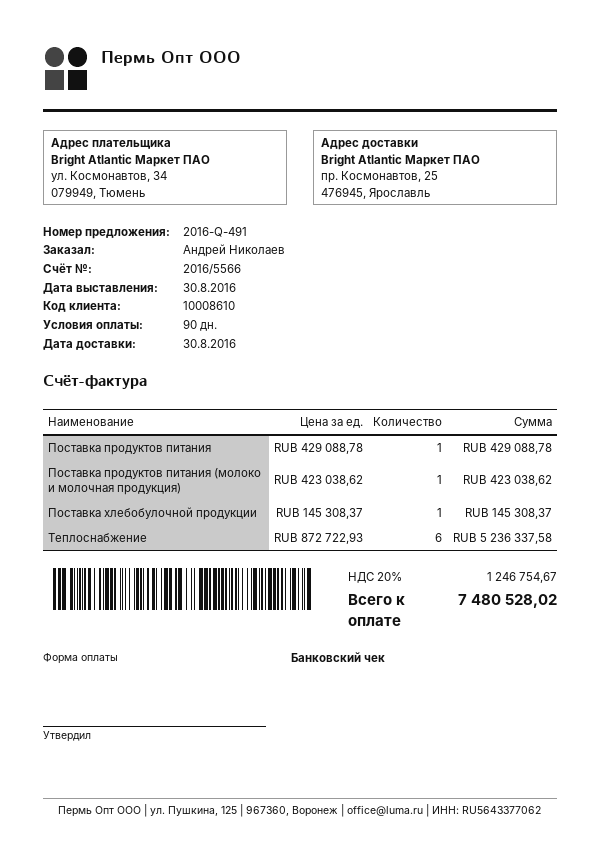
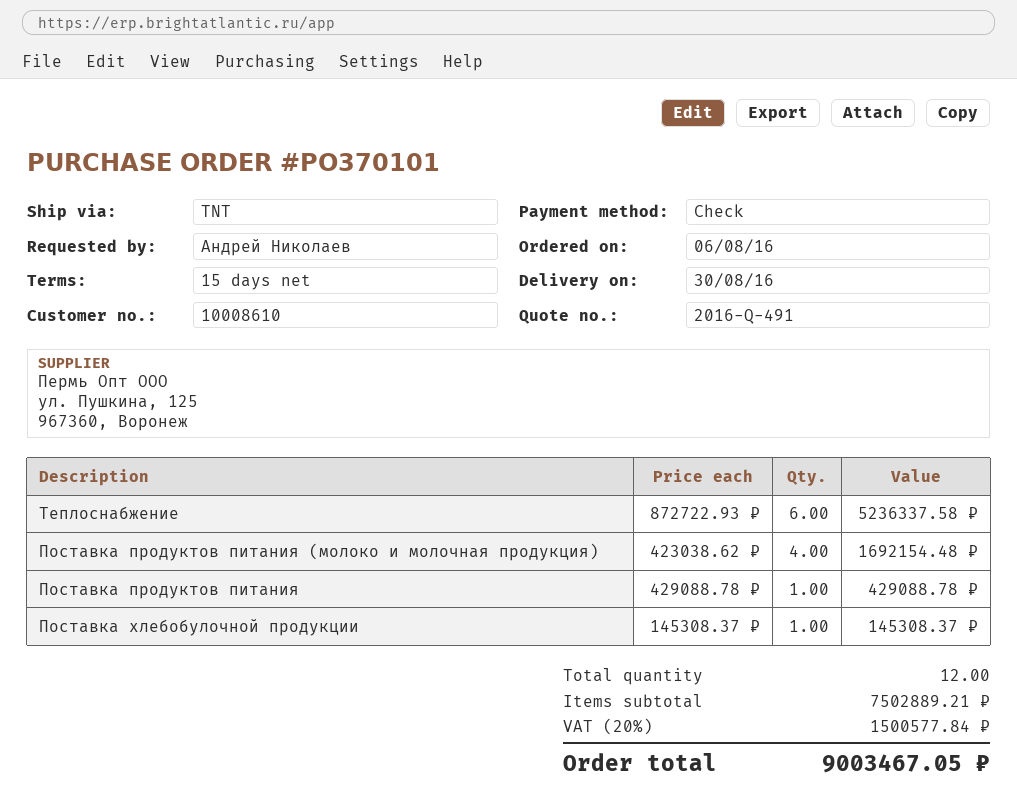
payment terms: 90 days -> 15 days
Поставка продуктов питания (молоко и молочная продукция): 1 x 423038.62 = 423038.62 -> 4 x 423038.62 = 1692154.48
tax: 20% = 1246754.67 -> 20% = 1500577.84
total: 7480528.02 -> 9003467.05

